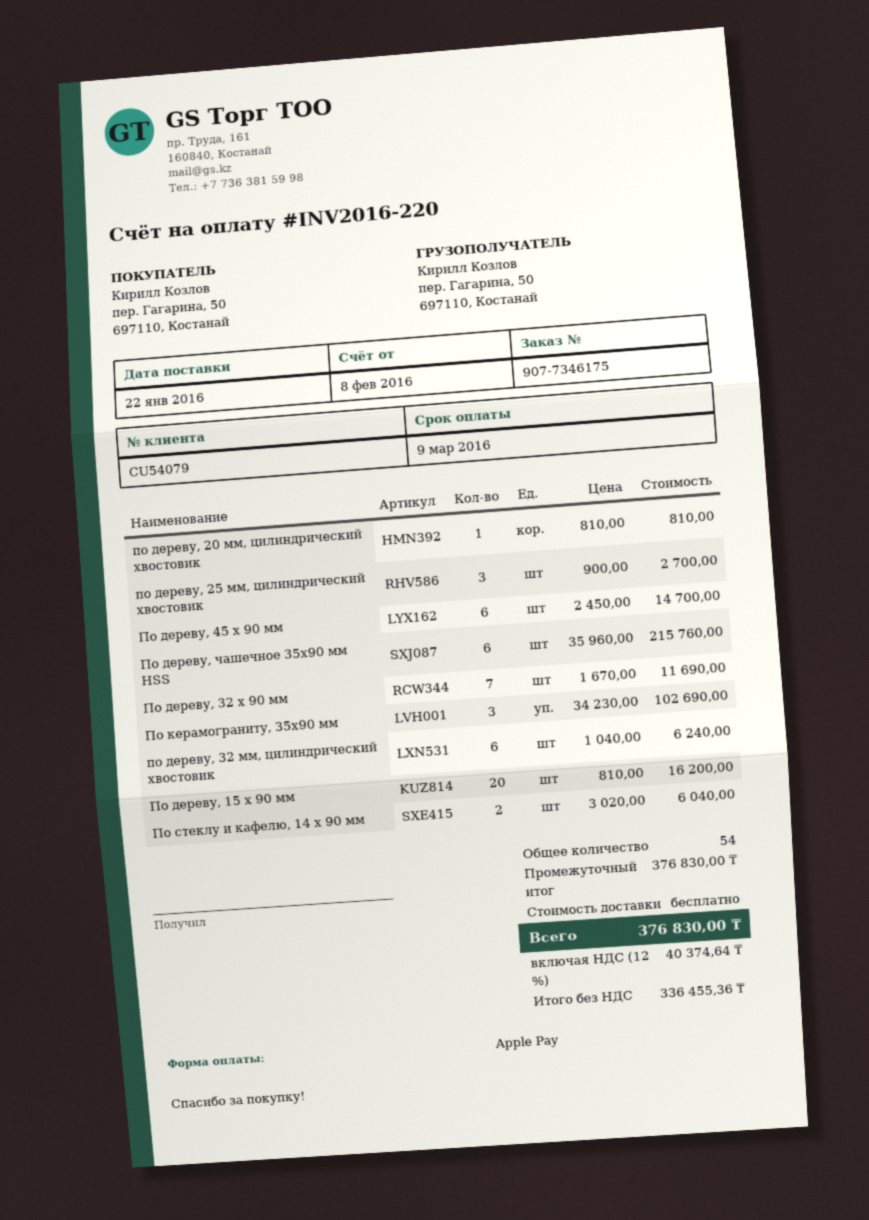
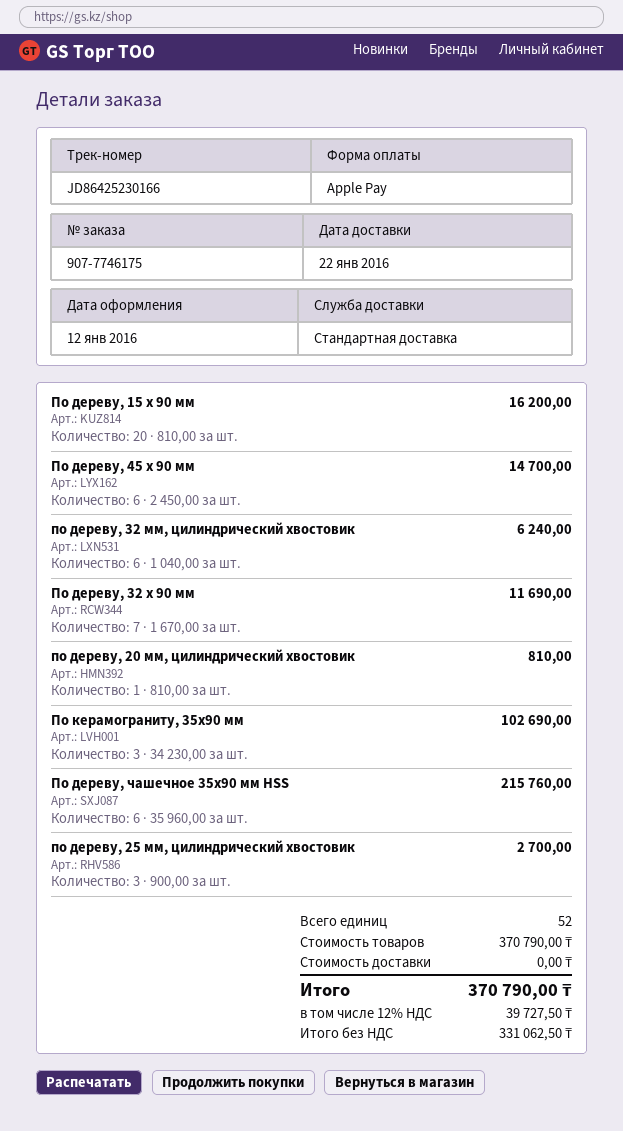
order number: 907-7346175 -> 907-7746175
По стеклу и кафелю, 14 х 90 мм: 2 x 3020.00 = 6040.00 -> none
total quantity: 54 -> 52
subtotal: 376830.00 -> 370790.00
net: 336455.36 -> 331062.50
tax: 12% = 40374.64 -> 12% = 39727.50
total: 376830.00 -> 370790.00

